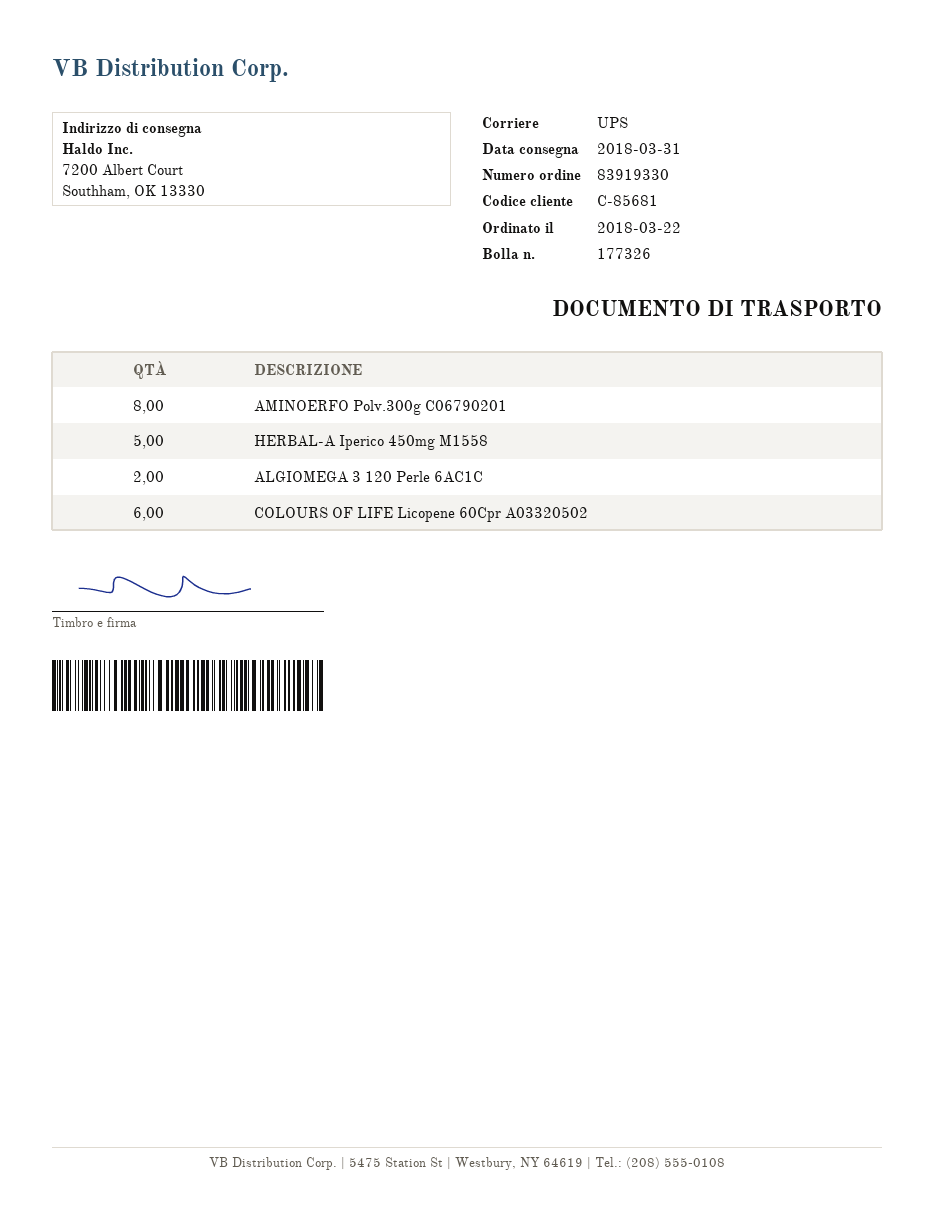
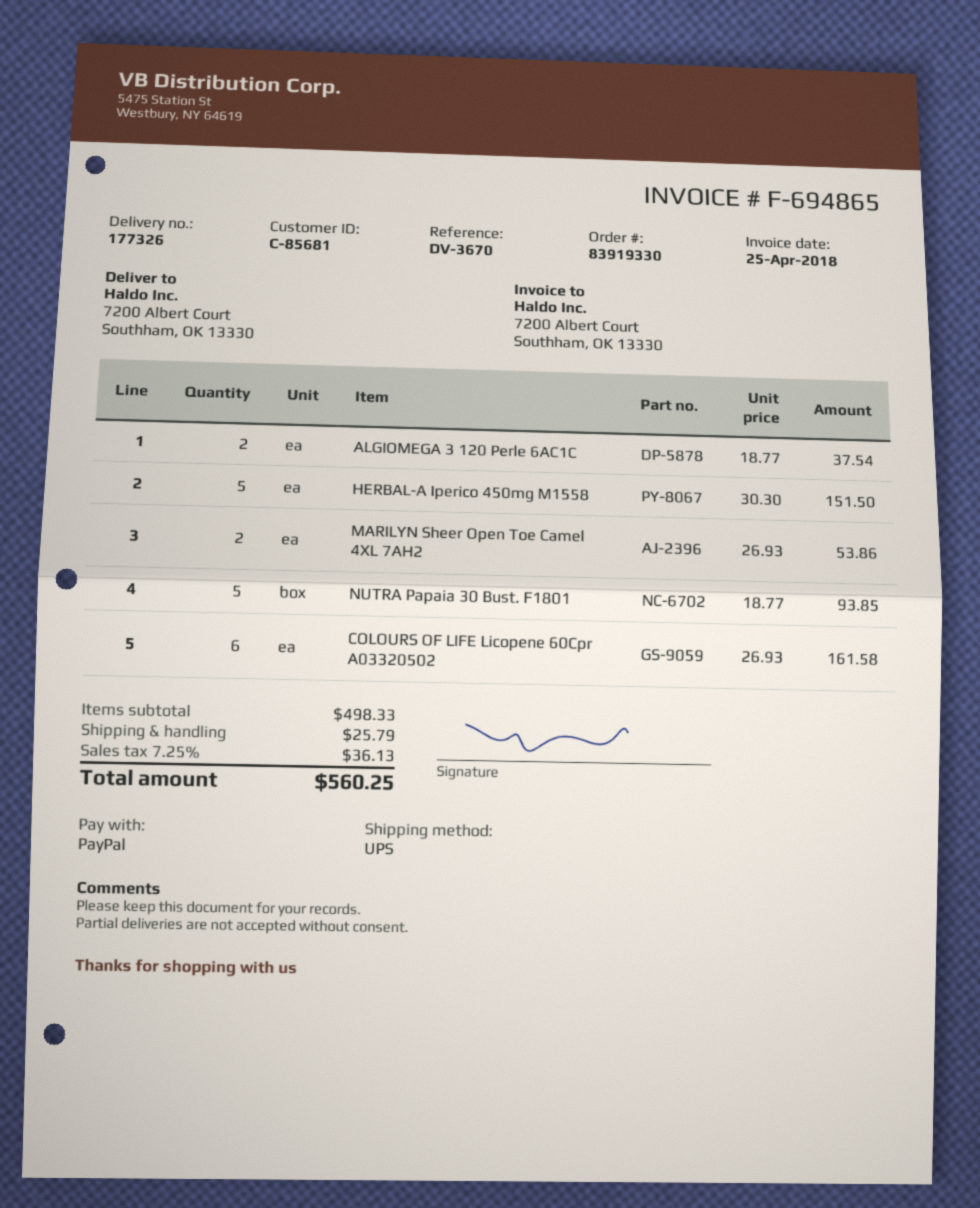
AMINOERFO Polv.300g C06790201: 8 -> none
MARILYN Sheer Open Toe Camel 4XL 7AH2: none -> 2
NUTRA Papaia 30 Bust. F1801: none -> 5

